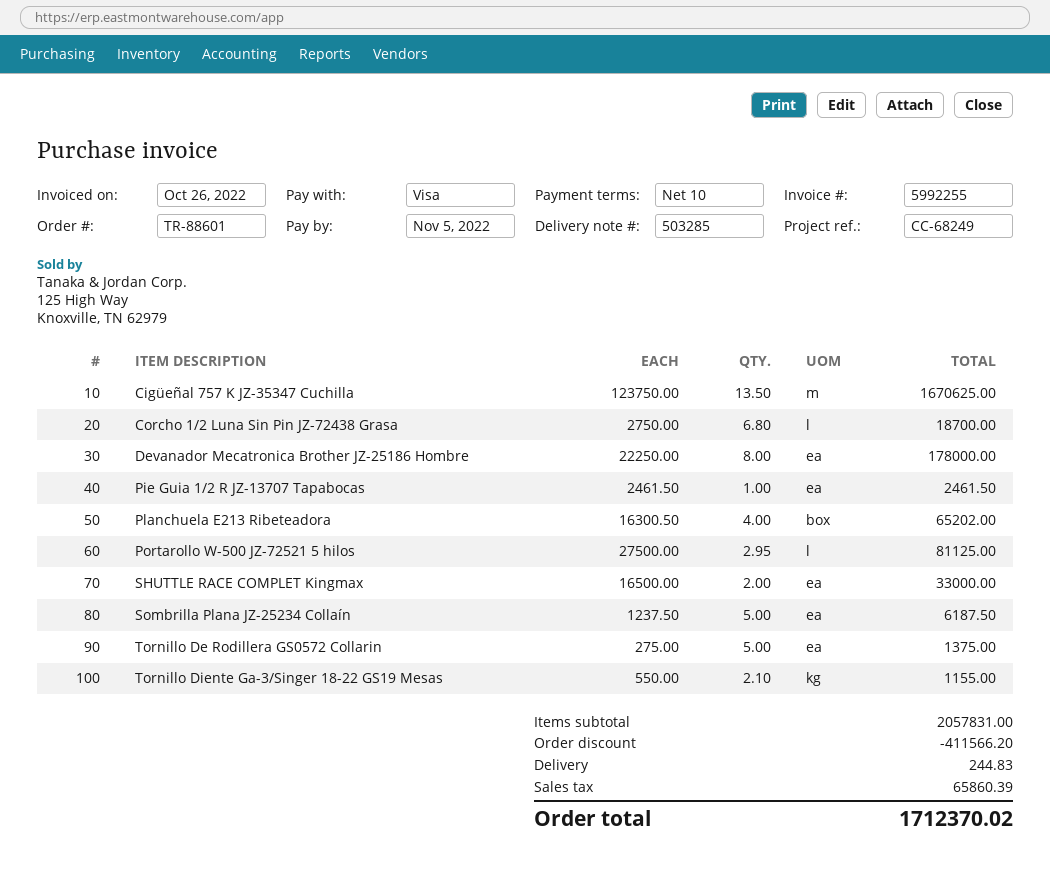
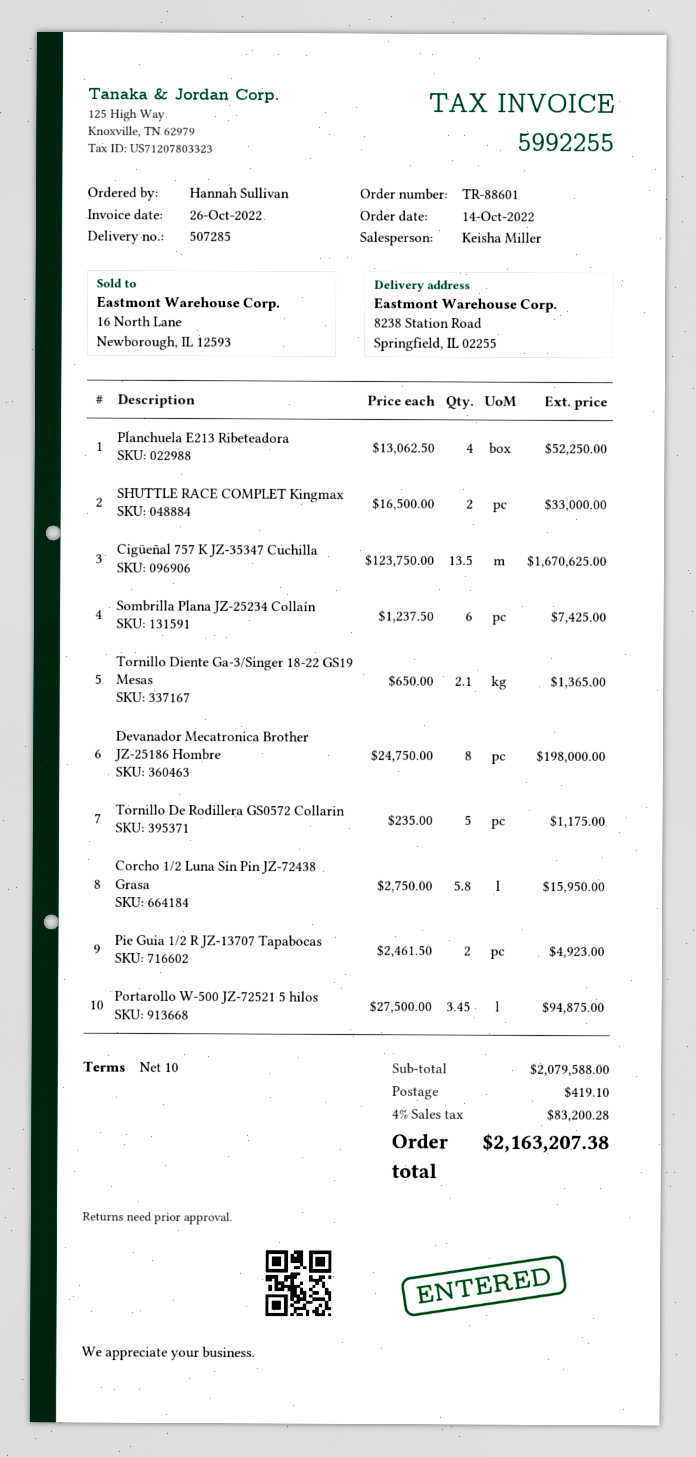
delivery note number: 503285 -> 507285
Corcho 1/2 Luna Sin Pin JZ-72438 Grasa: 6.8 x 2750.00 = 18700.00 -> 5.8 x 2750.00 = 15950.00
Devanador Mecatronica Brother JZ-25186 Hombre: 8 x 22250.00 = 178000.00 -> 8 x 24750.00 = 198000.00
Pie Guia 1/2 R JZ-13707 Tapabocas: 1 x 2461.50 = 2461.50 -> 2 x 2461.50 = 4923.00
Planchuela E213 Ribeteadora: 4 x 16300.50 = 65202.00 -> 4 x 13062.50 = 52250.00
Portarollo W-500 JZ-72521 5 hilos: 2.95 x 27500.00 = 81125.00 -> 3.45 x 27500.00 = 94875.00
Sombrilla Plana JZ-25234 Collaín: 5 x 1237.50 = 6187.50 -> 6 x 1237.50 = 7425.00
Tornillo De Rodillera GS0572 Collarin: 5 x 275.00 = 1375.00 -> 5 x 235.00 = 1175.00
Tornillo Diente Ga-3/Singer 18-22 GS19 Mesas: 2.1 x 550.00 = 1155.00 -> 2.1 x 650.00 = 1365.00
subtotal: 2057831.00 -> 2079588.00
discount: 411566.20 -> none
shipping: 244.83 -> 419.10
tax: 65860.39 -> 83200.28
total: 1712370.02 -> 2163207.38

